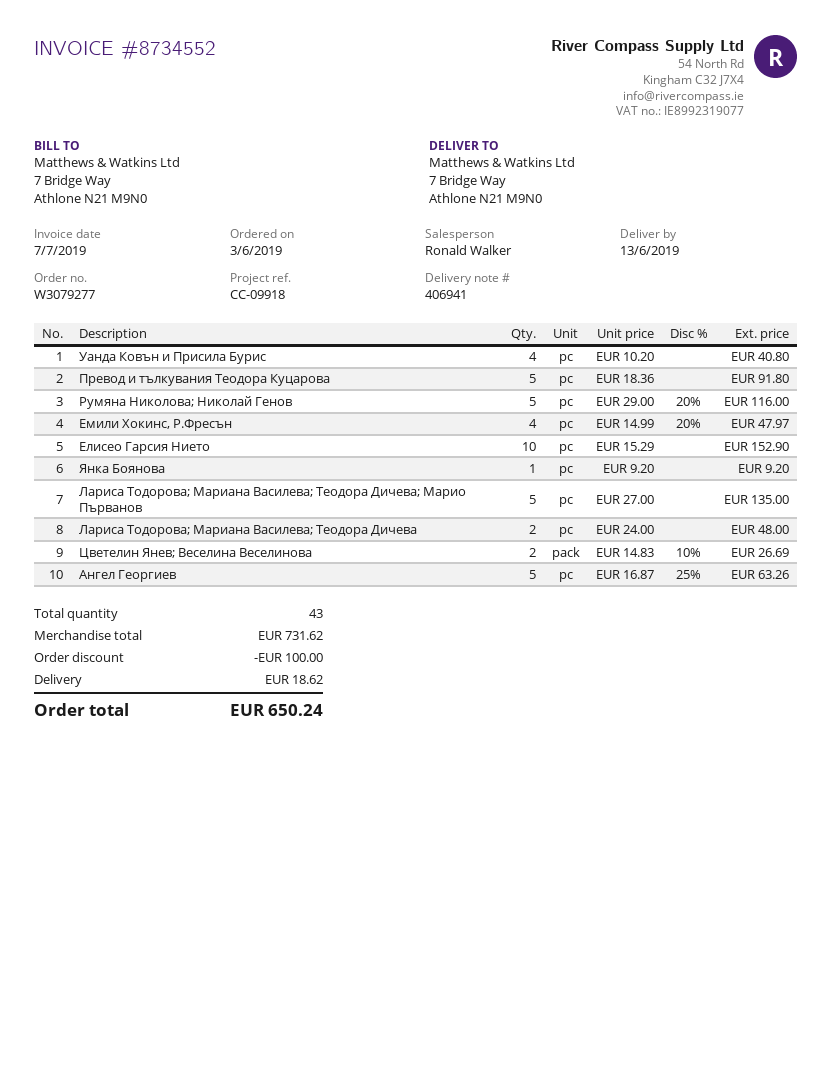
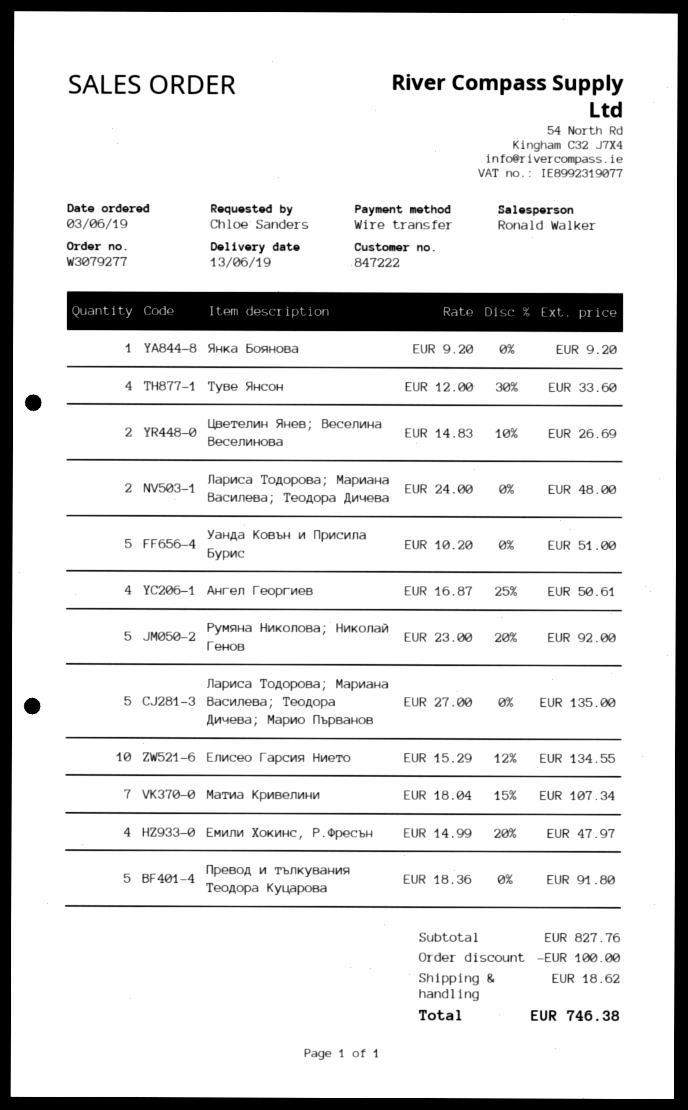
Уанда Ковън и Присила Бурис: 4 x 10.20 = 40.80 -> 5 x 10.20 = 51.00
Румяна Николова; Николай Генов: 5 x 29.00 - 20% = 116.00 -> 5 x 23.00 - 20% = 92.00
Елисео Гарсия Нието: 10 x 15.29 = 152.90 -> 10 x 15.29 - 12% = 134.55
Ангел Георгиев: 5 x 16.87 - 25% = 63.26 -> 4 x 16.87 - 25% = 50.61
Туве Янсон: none -> 4 x 12.00 - 30% = 33.60
Матиа Кривелини: none -> 7 x 18.04 - 15% = 107.34
subtotal: 731.62 -> 827.76
total: 650.24 -> 746.38

